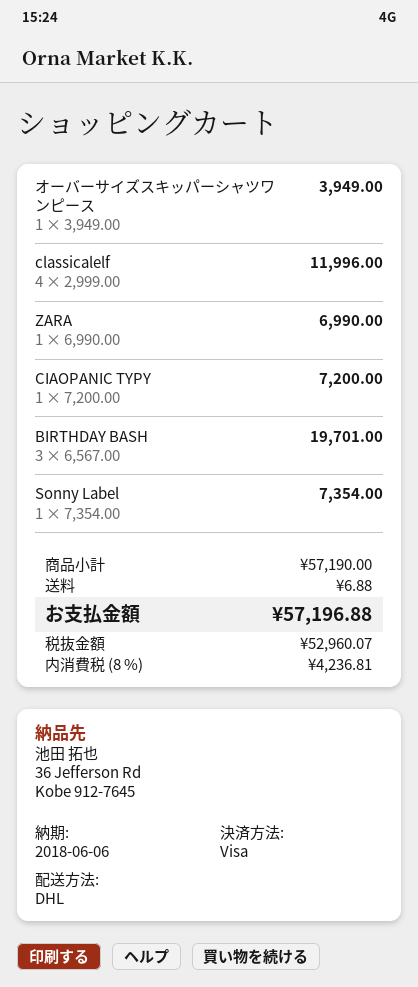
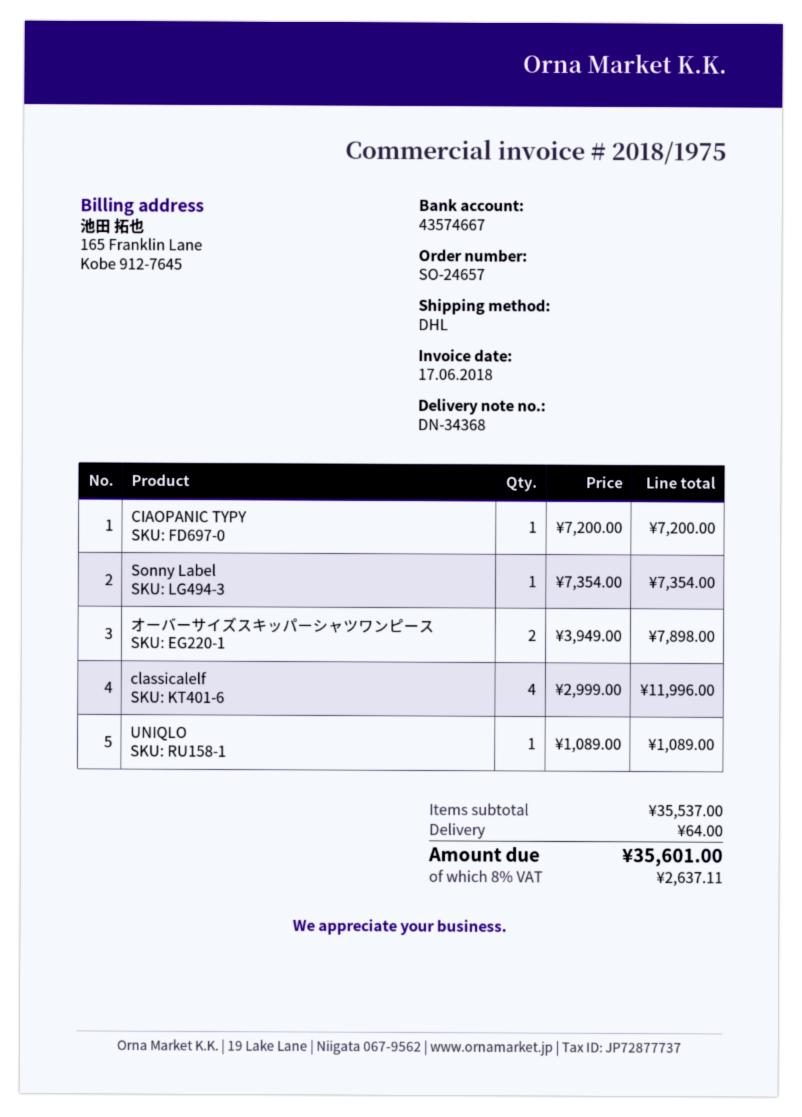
オーバーサイズスキッパーシャツワンピース: 1 x 3949.00 = 3949.00 -> 2 x 3949.00 = 7898.00
ZARA: 1 x 6990.00 = 6990.00 -> none
BIRTHDAY BASH: 3 x 6567.00 = 19701.00 -> none
UNIQLO: none -> 1 x 1089.00 = 1089.00
subtotal: 57190.00 -> 35537.00
shipping: 6.88 -> 64.00
tax: 8% = 4236.81 -> 8% = 2637.11
total: 57196.88 -> 35601.00

